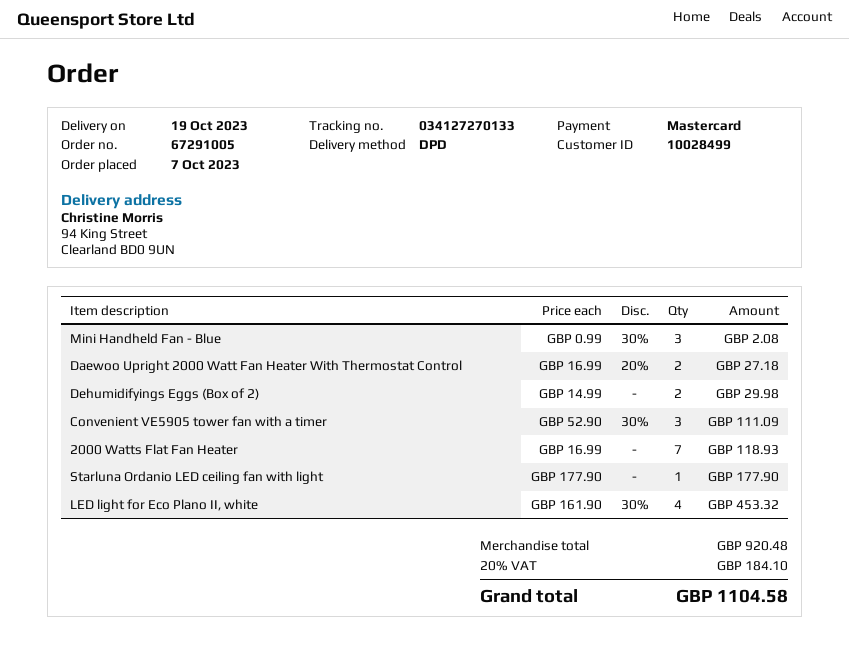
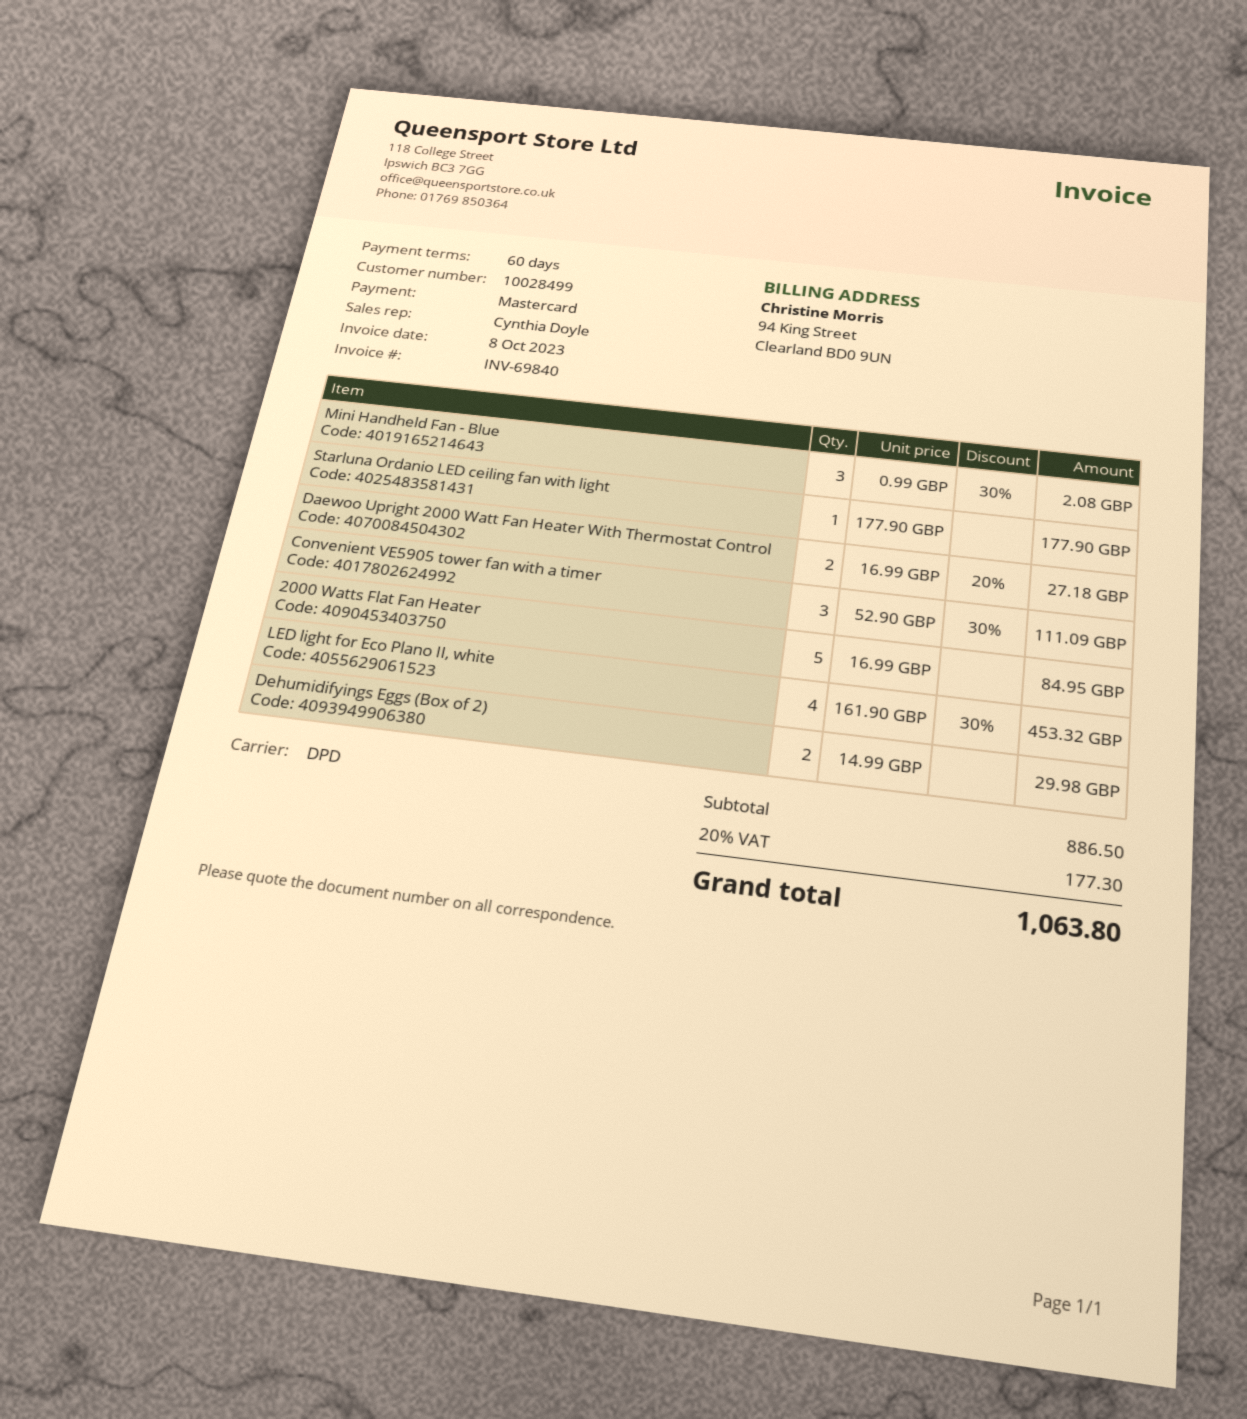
2000 Watts Flat Fan Heater: 7 x 16.99 = 118.93 -> 5 x 16.99 = 84.95
subtotal: 920.48 -> 886.50
tax: 20% = 184.10 -> 20% = 177.30
total: 1104.58 -> 1063.80

